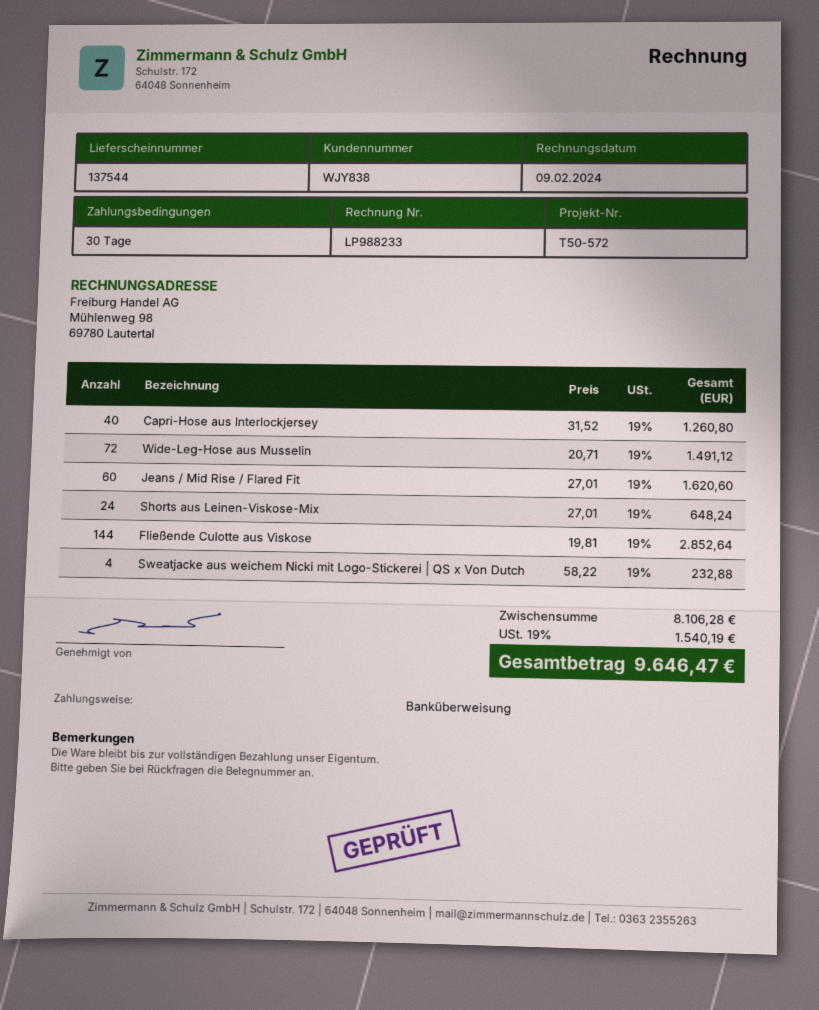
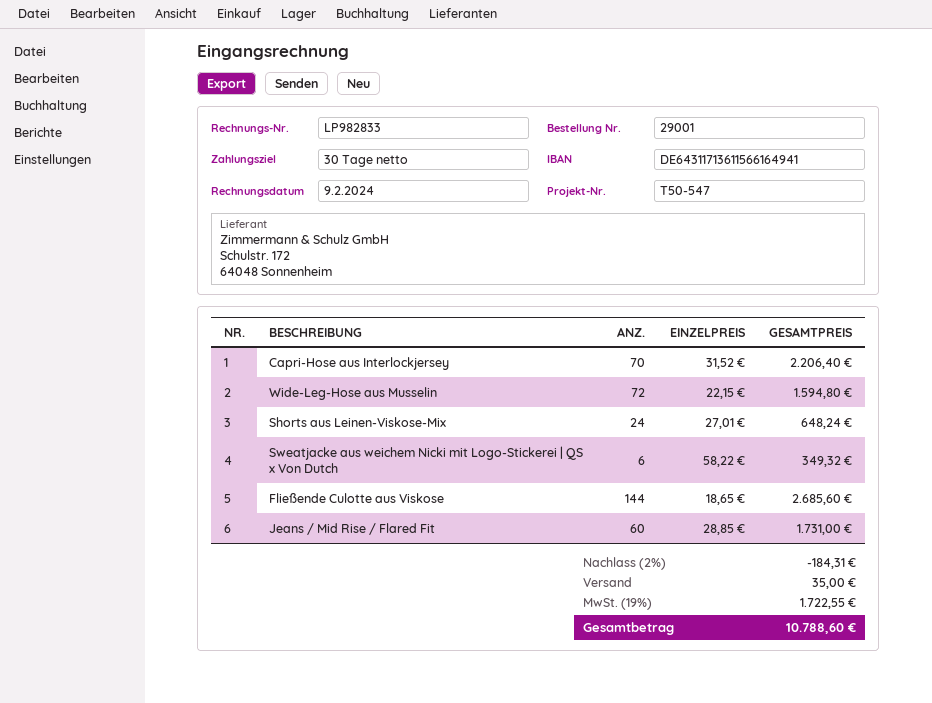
invoice number: LP988233 -> LP982833
reference: T50-572 -> T50-547
Capri-Hose aus Interlockjersey: 40 x 31.52 = 1260.80 -> 70 x 31.52 = 2206.40
Wide-Leg-Hose aus Musselin: 72 x 20.71 = 1491.12 -> 72 x 22.15 = 1594.80
Jeans / Mid Rise / Flared Fit: 60 x 27.01 = 1620.60 -> 60 x 28.85 = 1731.00
Fließende Culotte aus Viskose: 144 x 19.81 = 2852.64 -> 144 x 18.65 = 2685.60
Sweatjacke aus weichem Nicki mit Logo-Stickerei | QS x Von Dutch: 4 x 58.22 = 232.88 -> 6 x 58.22 = 349.32
discount: none -> 2% = 184.31
shipping: none -> 35.00
tax: 19% = 1540.19 -> 19% = 1722.55
total: 9646.47 -> 10788.60

